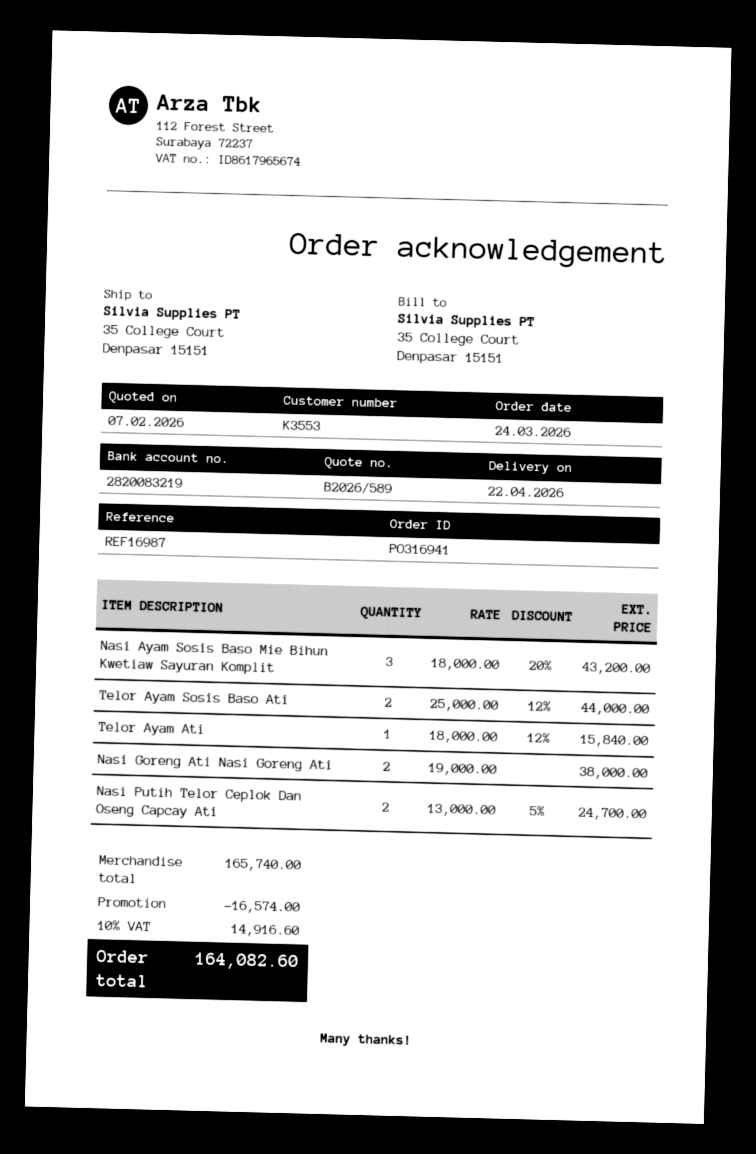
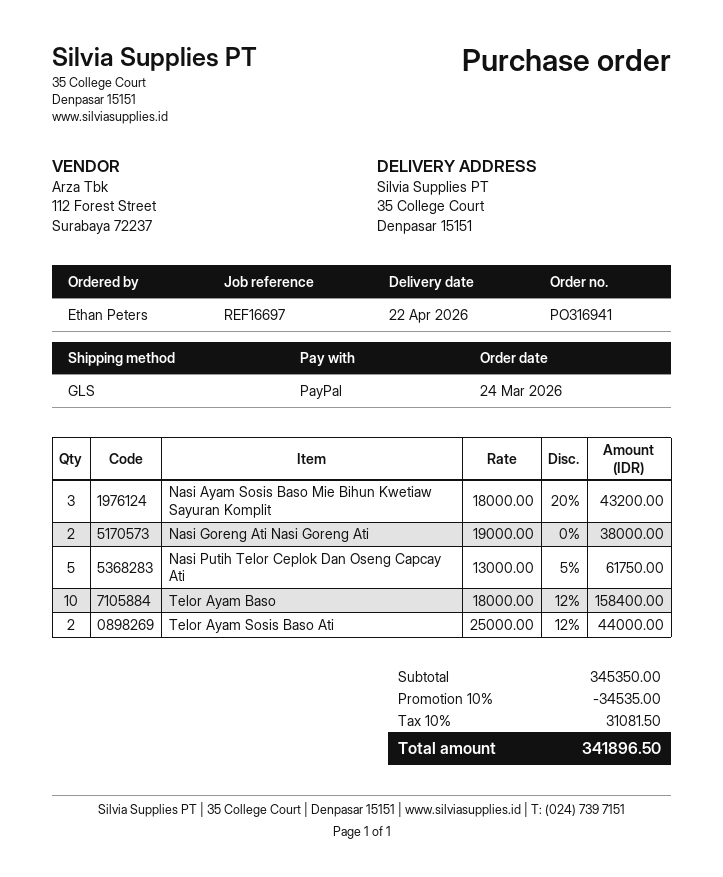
reference: REF16987 -> REF16697
Telor Ayam Ati: 1 x 18000.00 - 12% = 15840.00 -> none
Nasi Putih Telor Ceplok Dan Oseng Capcay Ati: 2 x 13000.00 - 5% = 24700.00 -> 5 x 13000.00 - 5% = 61750.00
Telor Ayam Baso: none -> 10 x 18000.00 - 12% = 158400.00
subtotal: 165740.00 -> 345350.00
discount: 16574.00 -> 34535.00
tax: 10% = 14916.60 -> 10% = 31081.50
total: 164082.60 -> 341896.50

